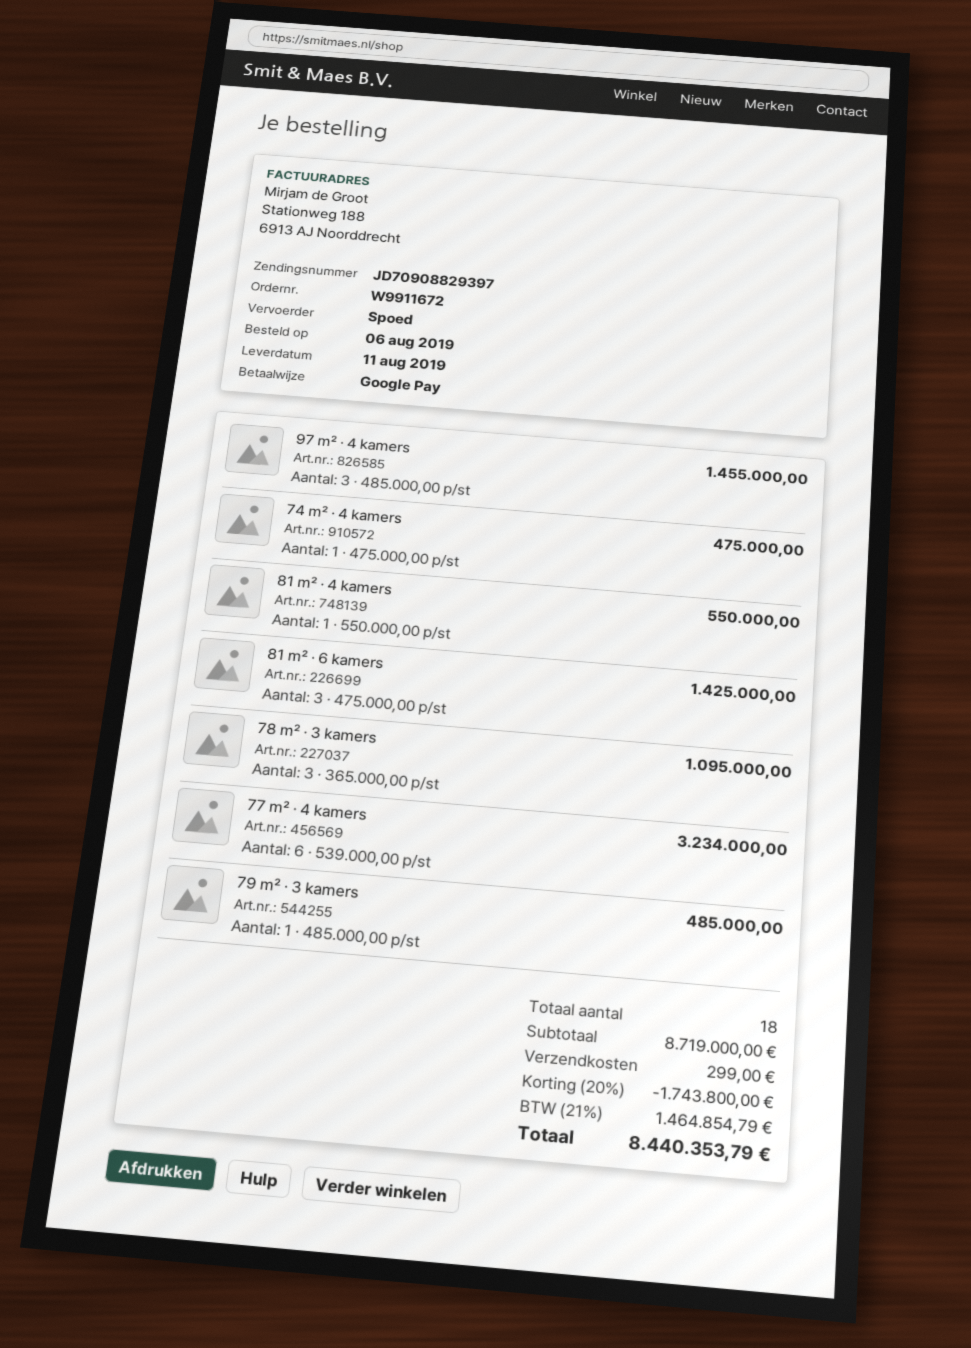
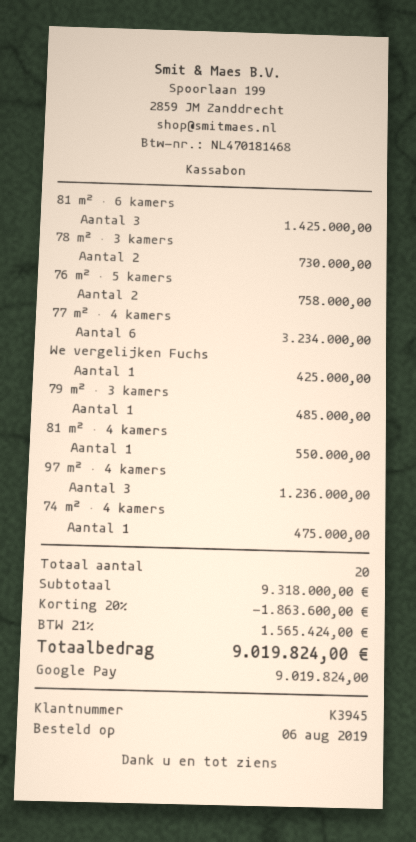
97 m² · 4 kamers: 3 for 1455000.00 -> 3 for 1236000.00
78 m² · 3 kamers: 3 for 1095000.00 -> 2 for 730000.00
76 m² · 5 kamers: none -> 2 for 758000.00
We vergelijken Fuchs: none -> 1 for 425000.00
total quantity: 18 -> 20
subtotal: 8719000.00 -> 9318000.00
discount: 20% = 1743800.00 -> 20% = 1863600.00
shipping: 299.00 -> none
tax: 21% = 1464854.79 -> 21% = 1565424.00
total: 8440353.79 -> 9019824.00

